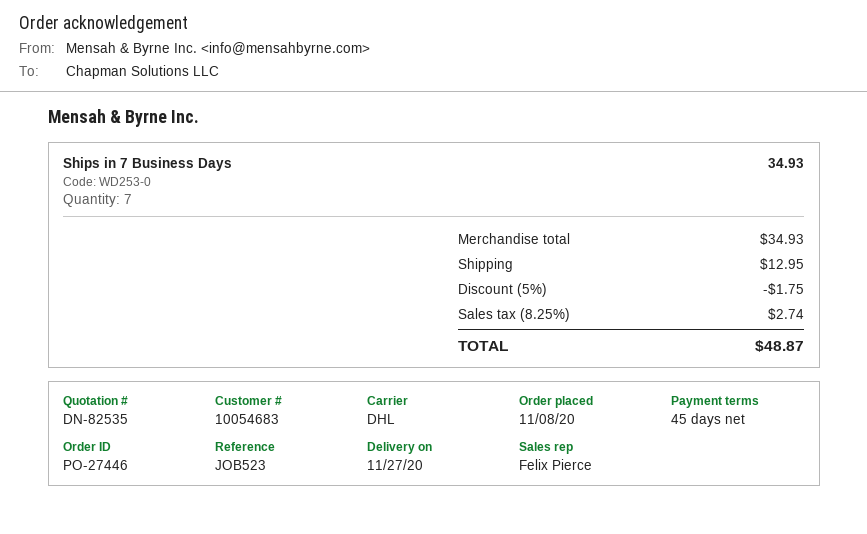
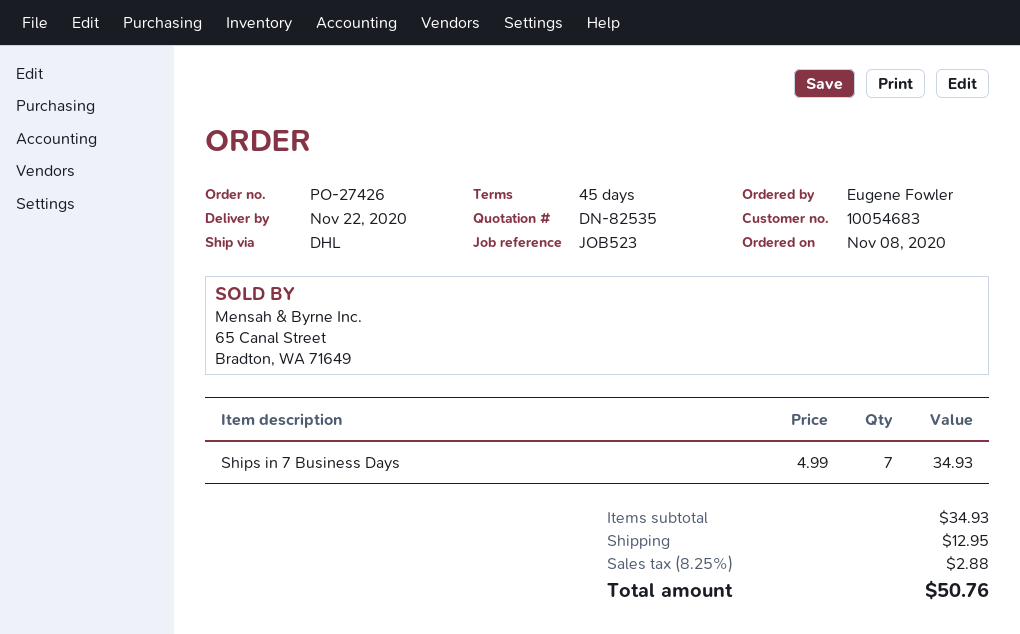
order number: PO-27446 -> PO-27426
delivery date: 2020-11-27 -> 2020-11-22
discount: 5% = 1.75 -> none
tax: 8.25% = 2.74 -> 8.25% = 2.88
total: 48.87 -> 50.76

